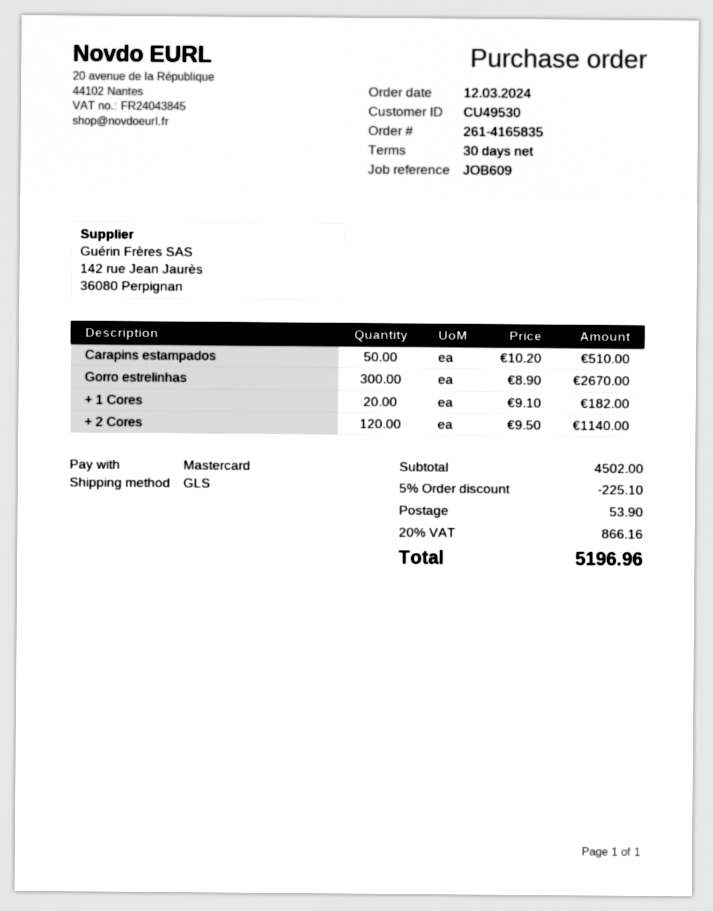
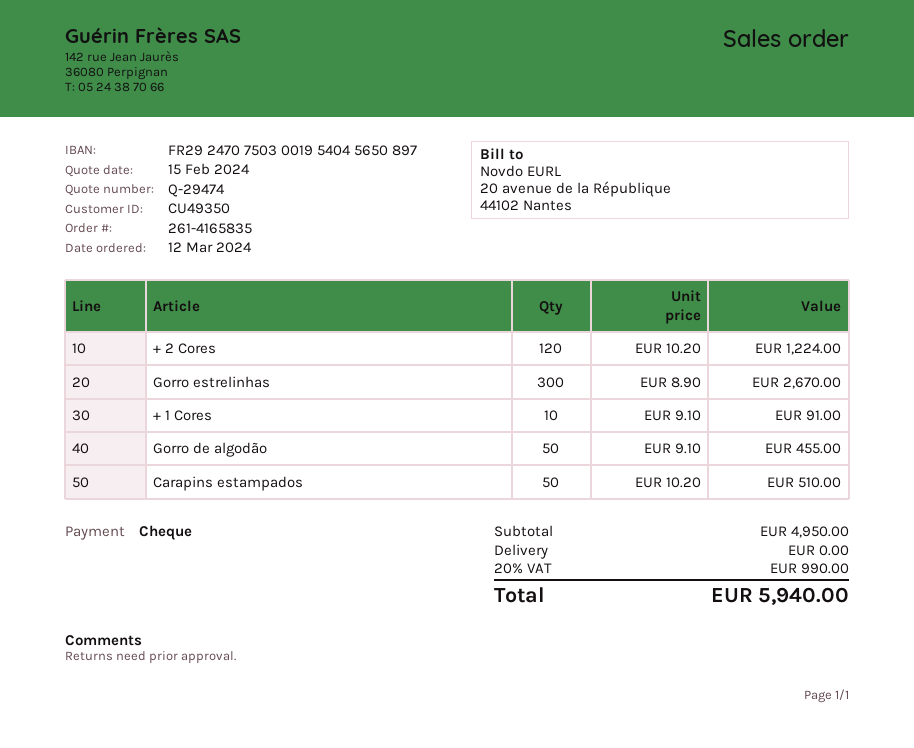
customer number: CU49530 -> CU49350
payment method: Mastercard -> cheque
+ 1 Cores: 20 x 9.10 = 182.00 -> 10 x 9.10 = 91.00
+ 2 Cores: 120 x 9.50 = 1140.00 -> 120 x 10.20 = 1224.00
Gorro de algodão: none -> 50 x 9.10 = 455.00
subtotal: 4502.00 -> 4950.00
discount: 5% = 225.10 -> none
shipping: 53.90 -> 0.00
tax: 20% = 866.16 -> 20% = 990.00
total: 5196.96 -> 5940.00

